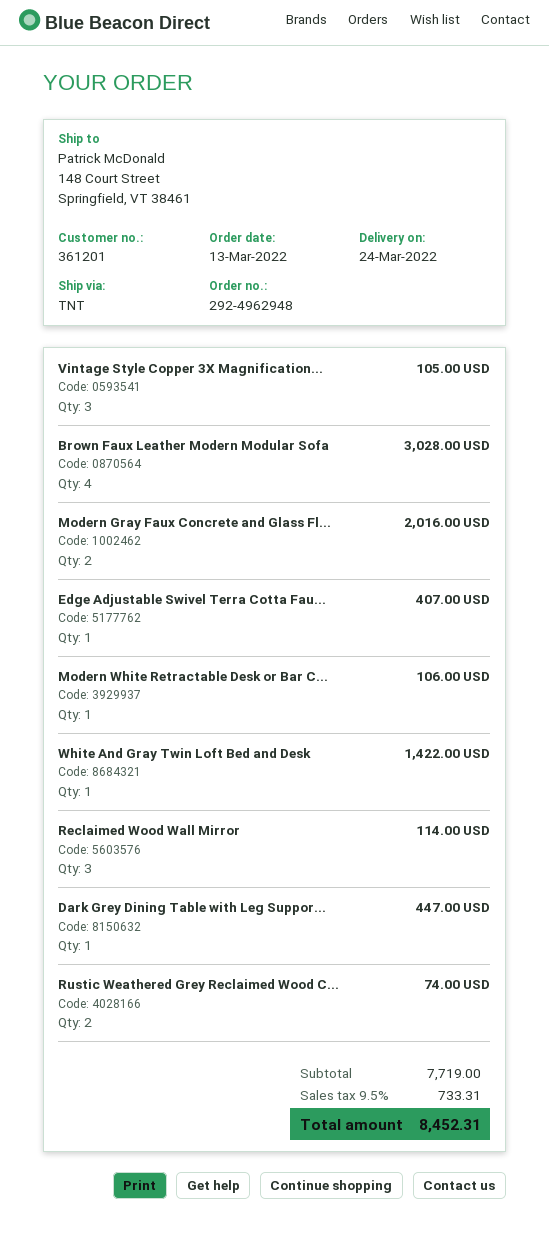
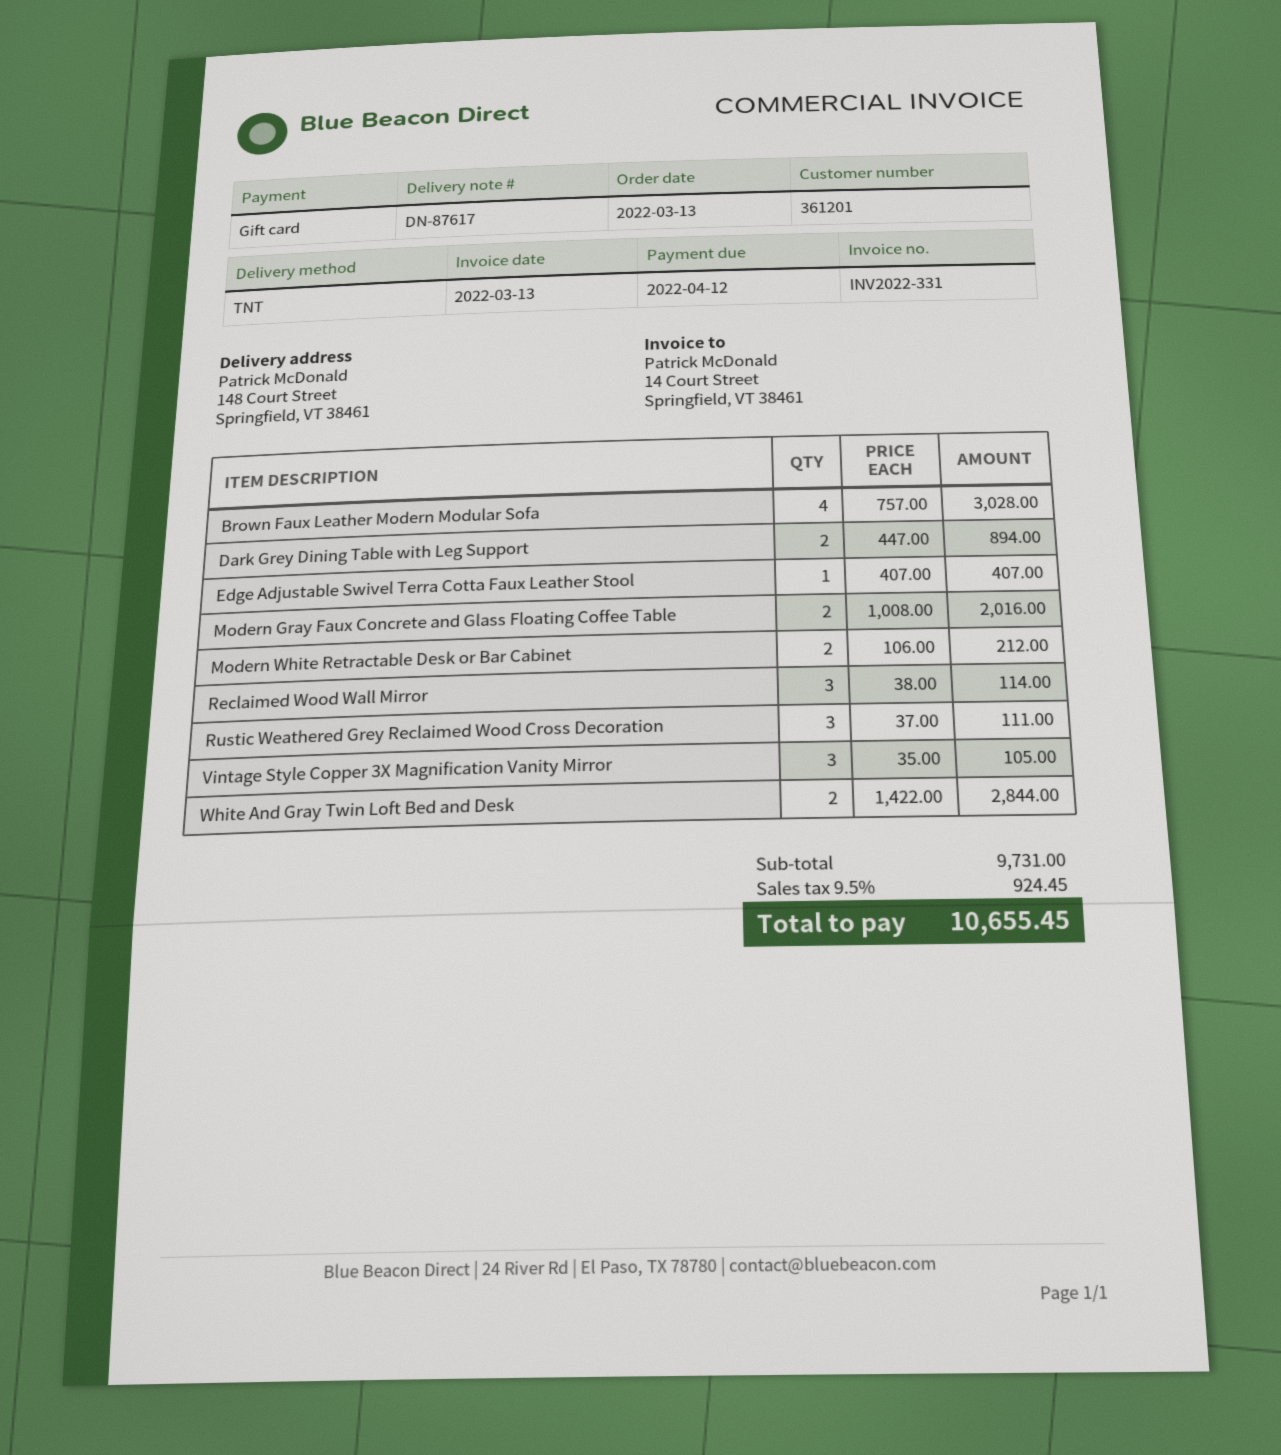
Modern White Retractable Desk or Bar C...: 1 for 106.00 -> 2 for 212.00
White And Gray Twin Loft Bed and Desk: 1 for 1422.00 -> 2 for 2844.00
Dark Grey Dining Table with Leg Suppor...: 1 for 447.00 -> 2 for 894.00
Rustic Weathered Grey Reclaimed Wood C...: 2 for 74.00 -> 3 for 111.00
subtotal: 7719.00 -> 9731.00
tax: 9.5% = 733.31 -> 9.5% = 924.45
total: 8452.31 -> 10655.45

